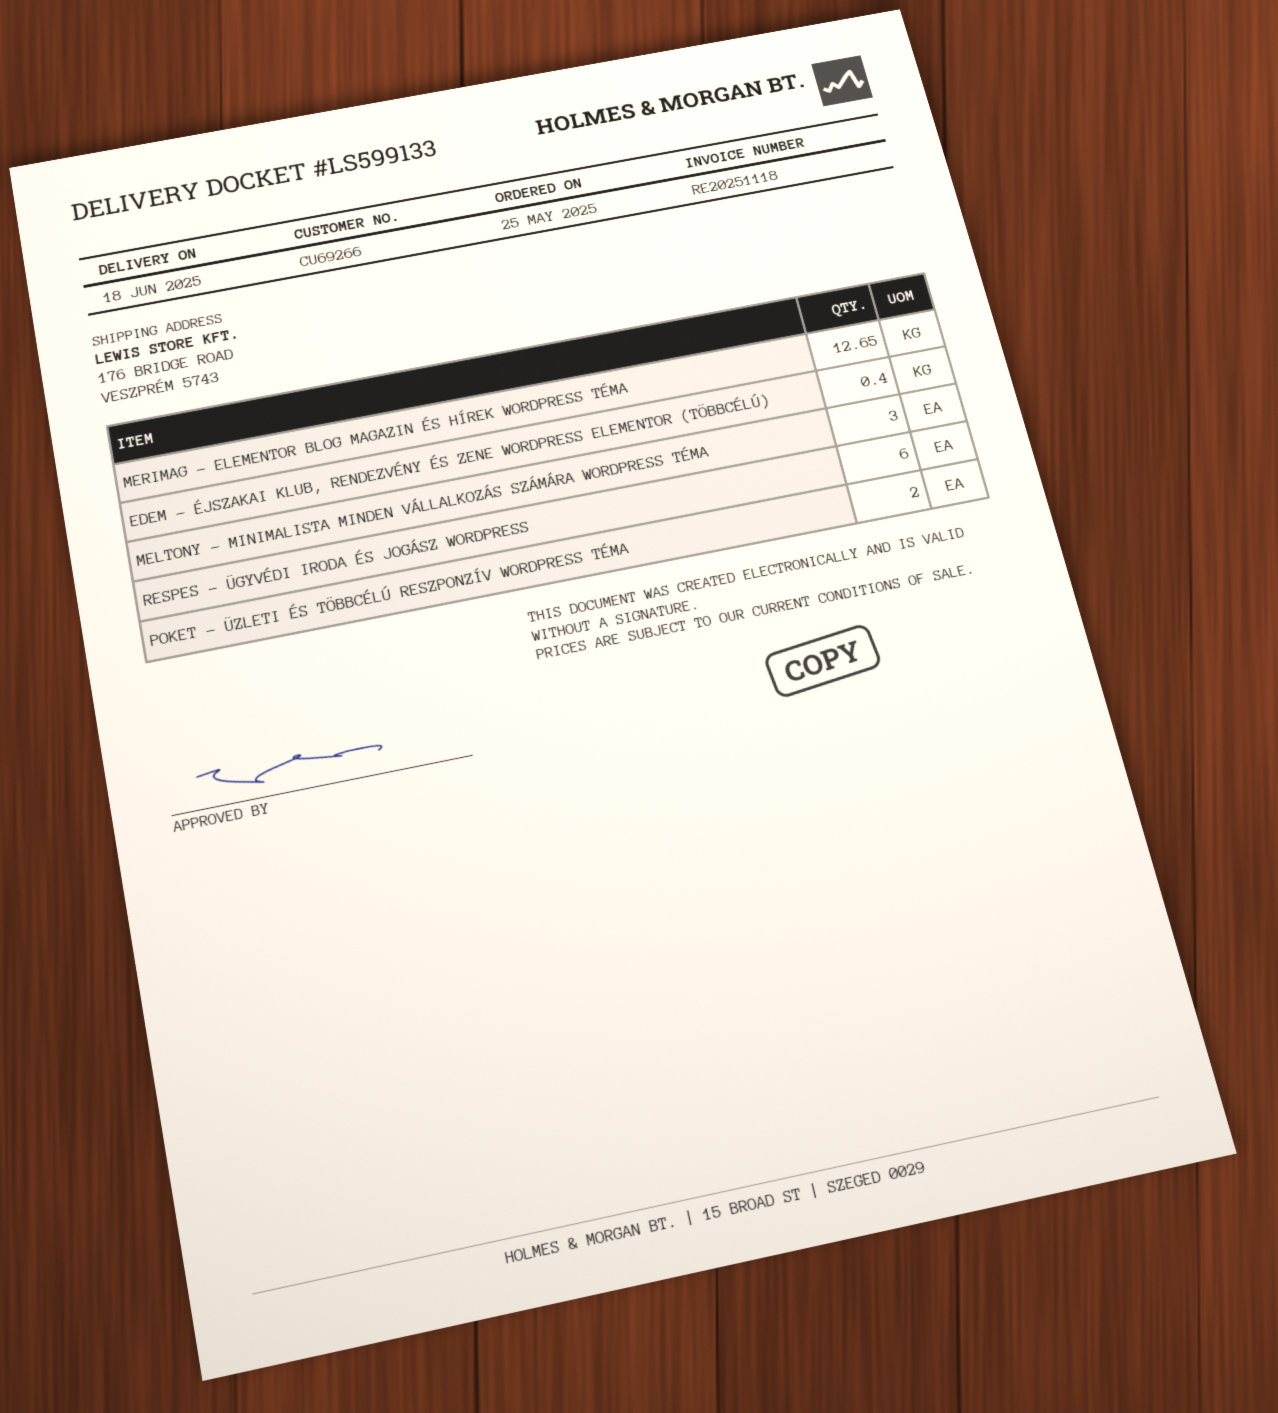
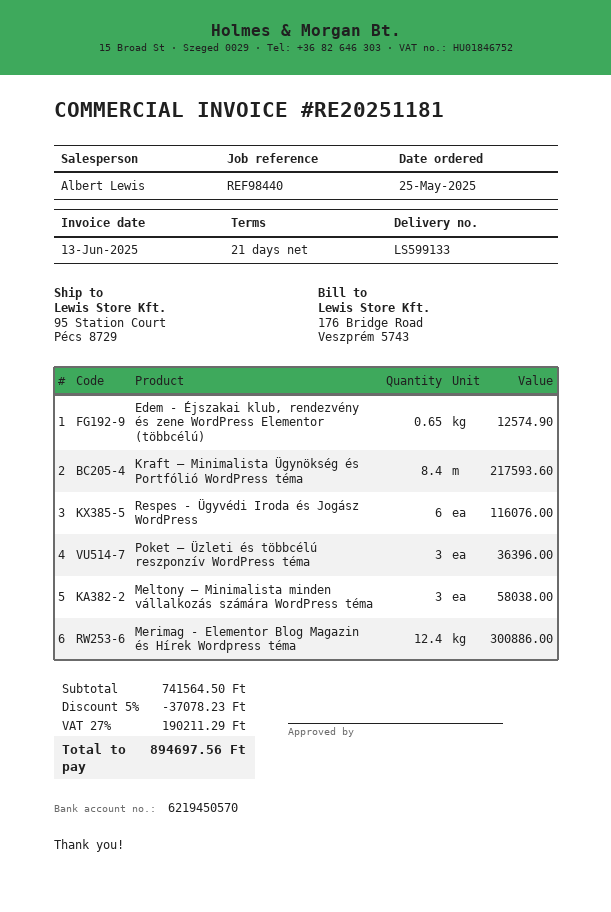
invoice number: RE20251118 -> RE20251181
ship to: 176 BRIDGE ROAD, VESZPRÉM 5743 -> 95 Station Court, Pécs 8729
MERIMAG - ELEMENTOR BLOG MAGAZIN ÉS HÍREK WORDPRESS TÉMA: 12.65 -> 12.4
EDEM - ÉJSZAKAI KLUB, RENDEZVÉNY ÉS ZENE WORDPRESS ELEMENTOR (TÖBBCÉLÚ): 0.4 -> 0.65
POKET – ÜZLETI ÉS TÖBBCÉLÚ RESZPONZÍV WORDPRESS TÉMA: 2 -> 3
Kraft – Minimalista Ügynökség és Portfólió WordPress téma: none -> 8.4

